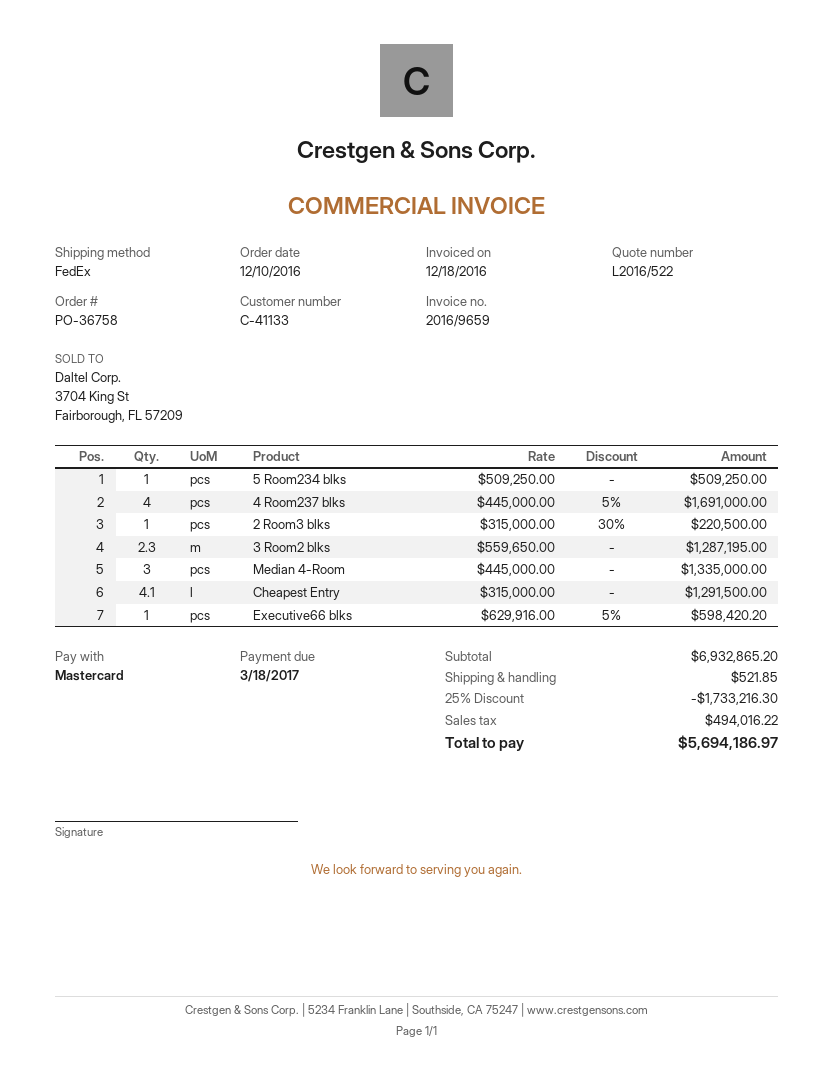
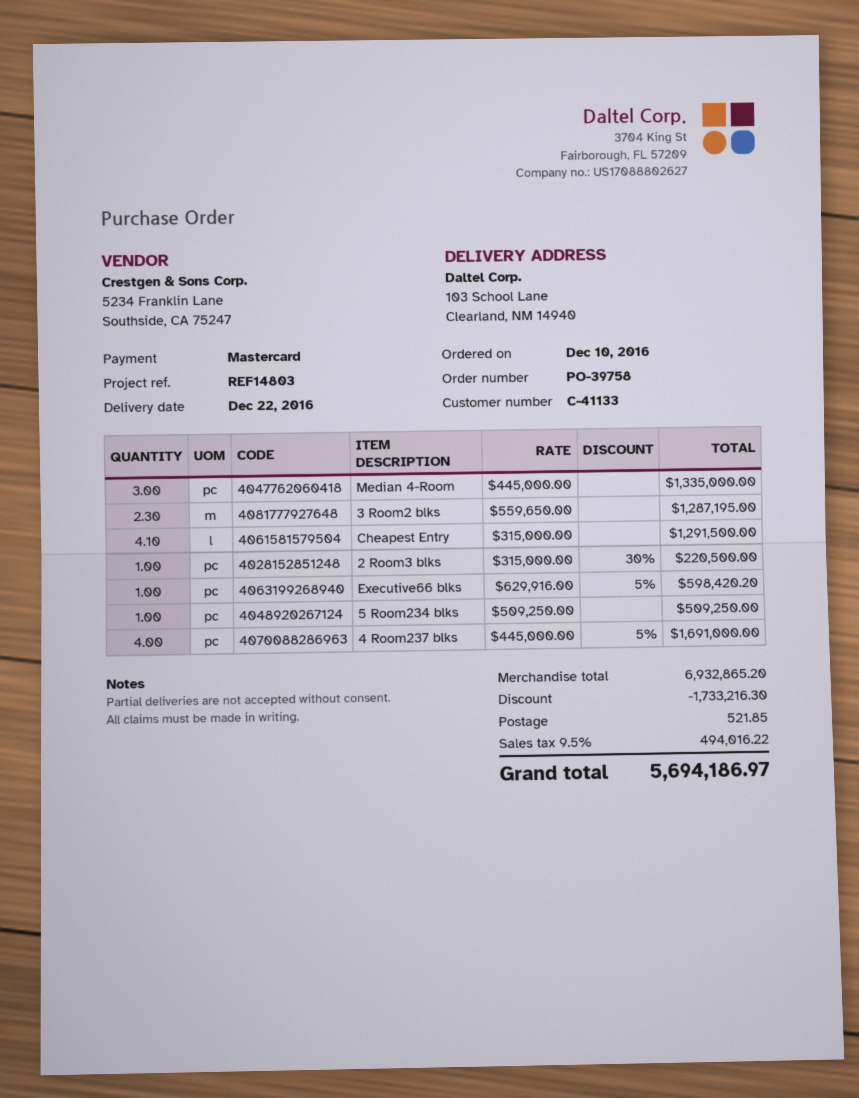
order number: PO-36758 -> PO-39758

